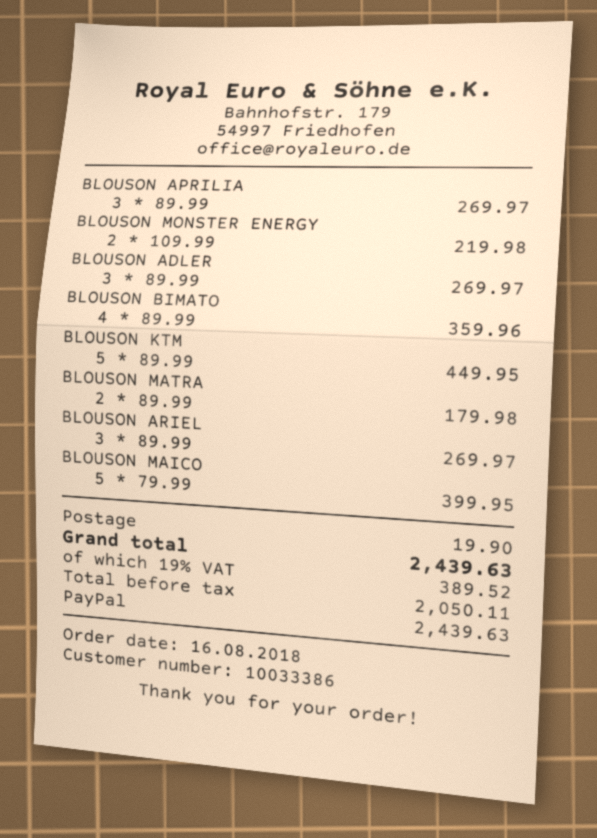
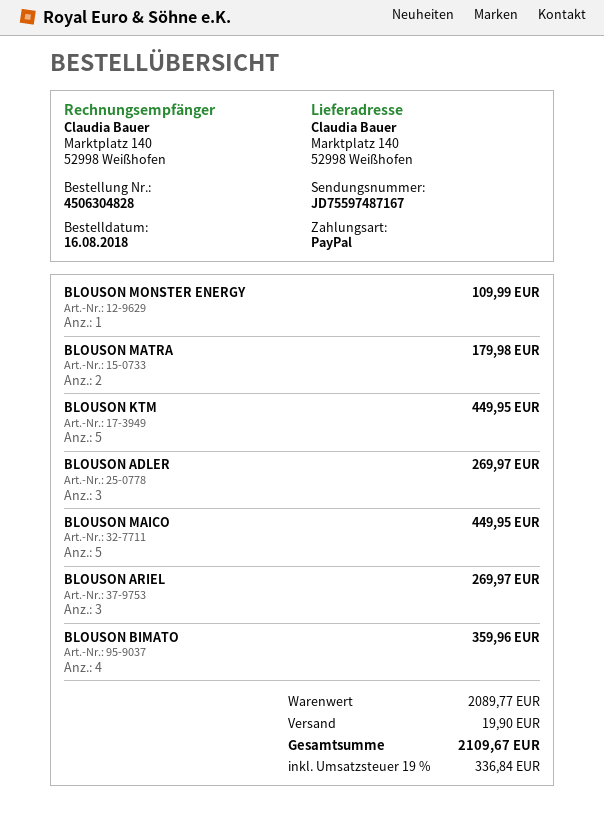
BLOUSON APRILIA: 3 for 269.97 -> none
BLOUSON MONSTER ENERGY: 2 for 219.98 -> 1 for 109.99
BLOUSON MAICO: 5 for 399.95 -> 5 for 449.95
tax: 19% = 389.52 -> 19% = 336.84
total: 2439.63 -> 2109.67

